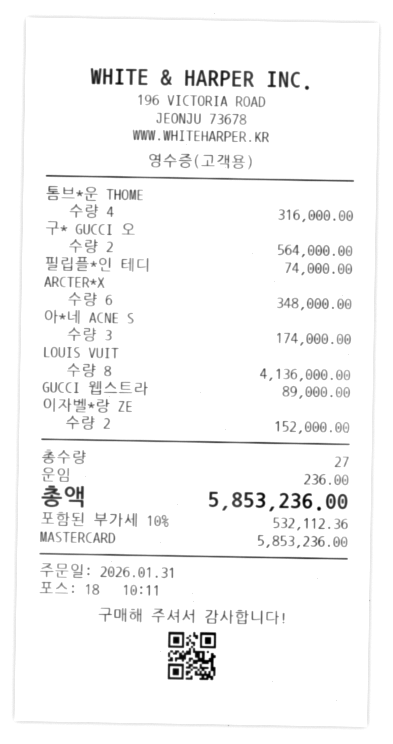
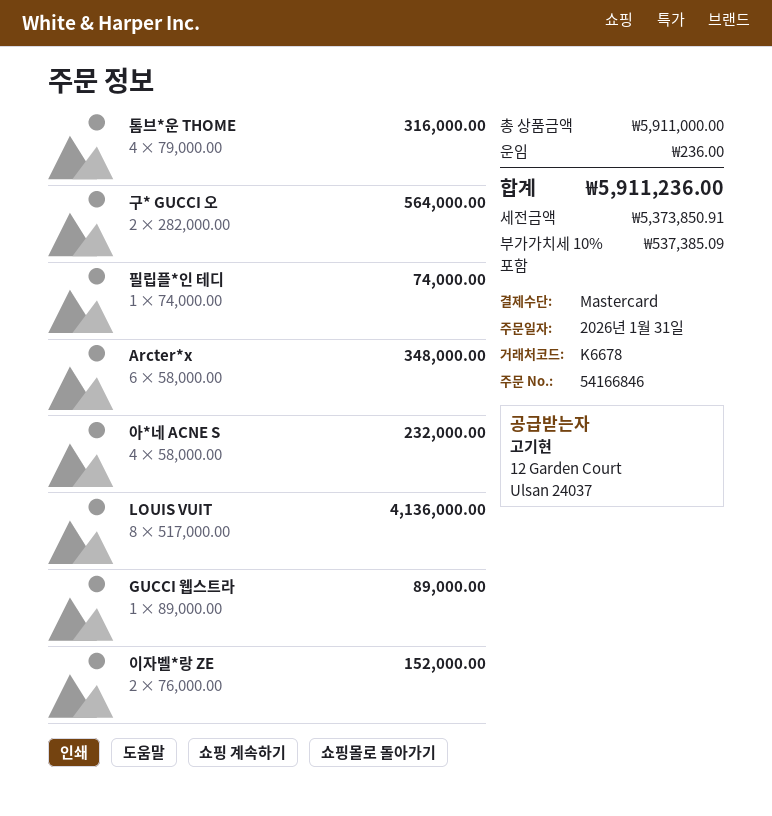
아*네 ACNE S: 3 for 174000.00 -> 4 for 232000.00
tax: 10% = 532112.36 -> 10% = 537385.09
total: 5853236.00 -> 5911236.00

